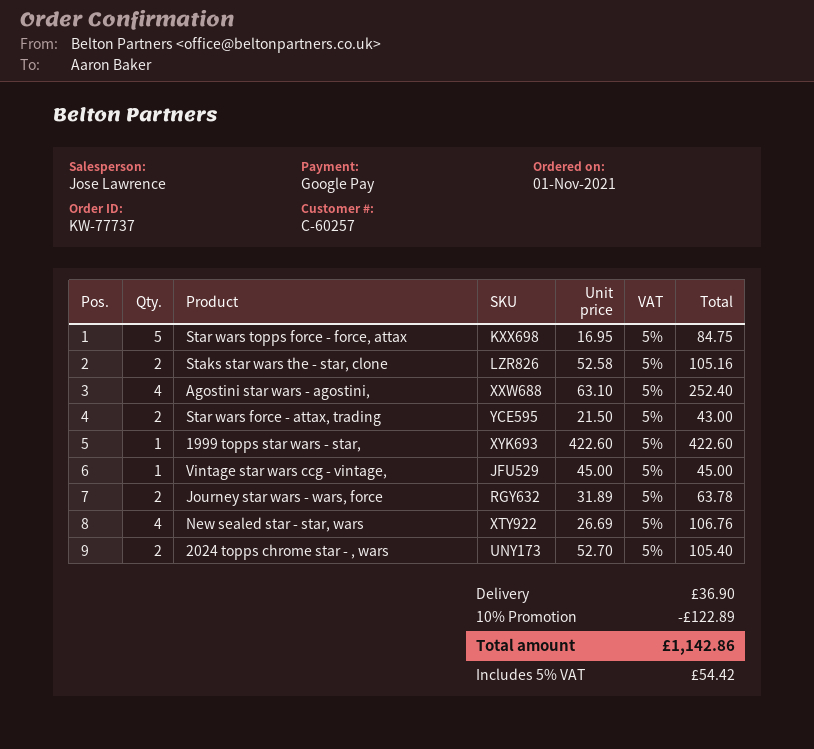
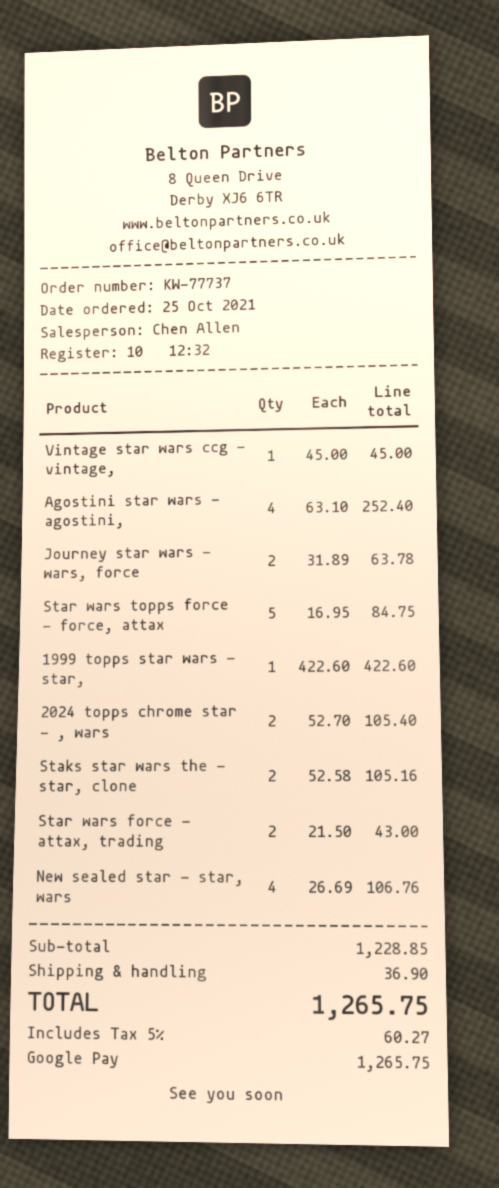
order date: 2021-11-01 -> 2021-10-25
sales rep: Jose Lawrence -> Chen Allen
discount: 10% = 122.89 -> none
tax: 5% = 54.42 -> 5% = 60.27
total: 1142.86 -> 1265.75

